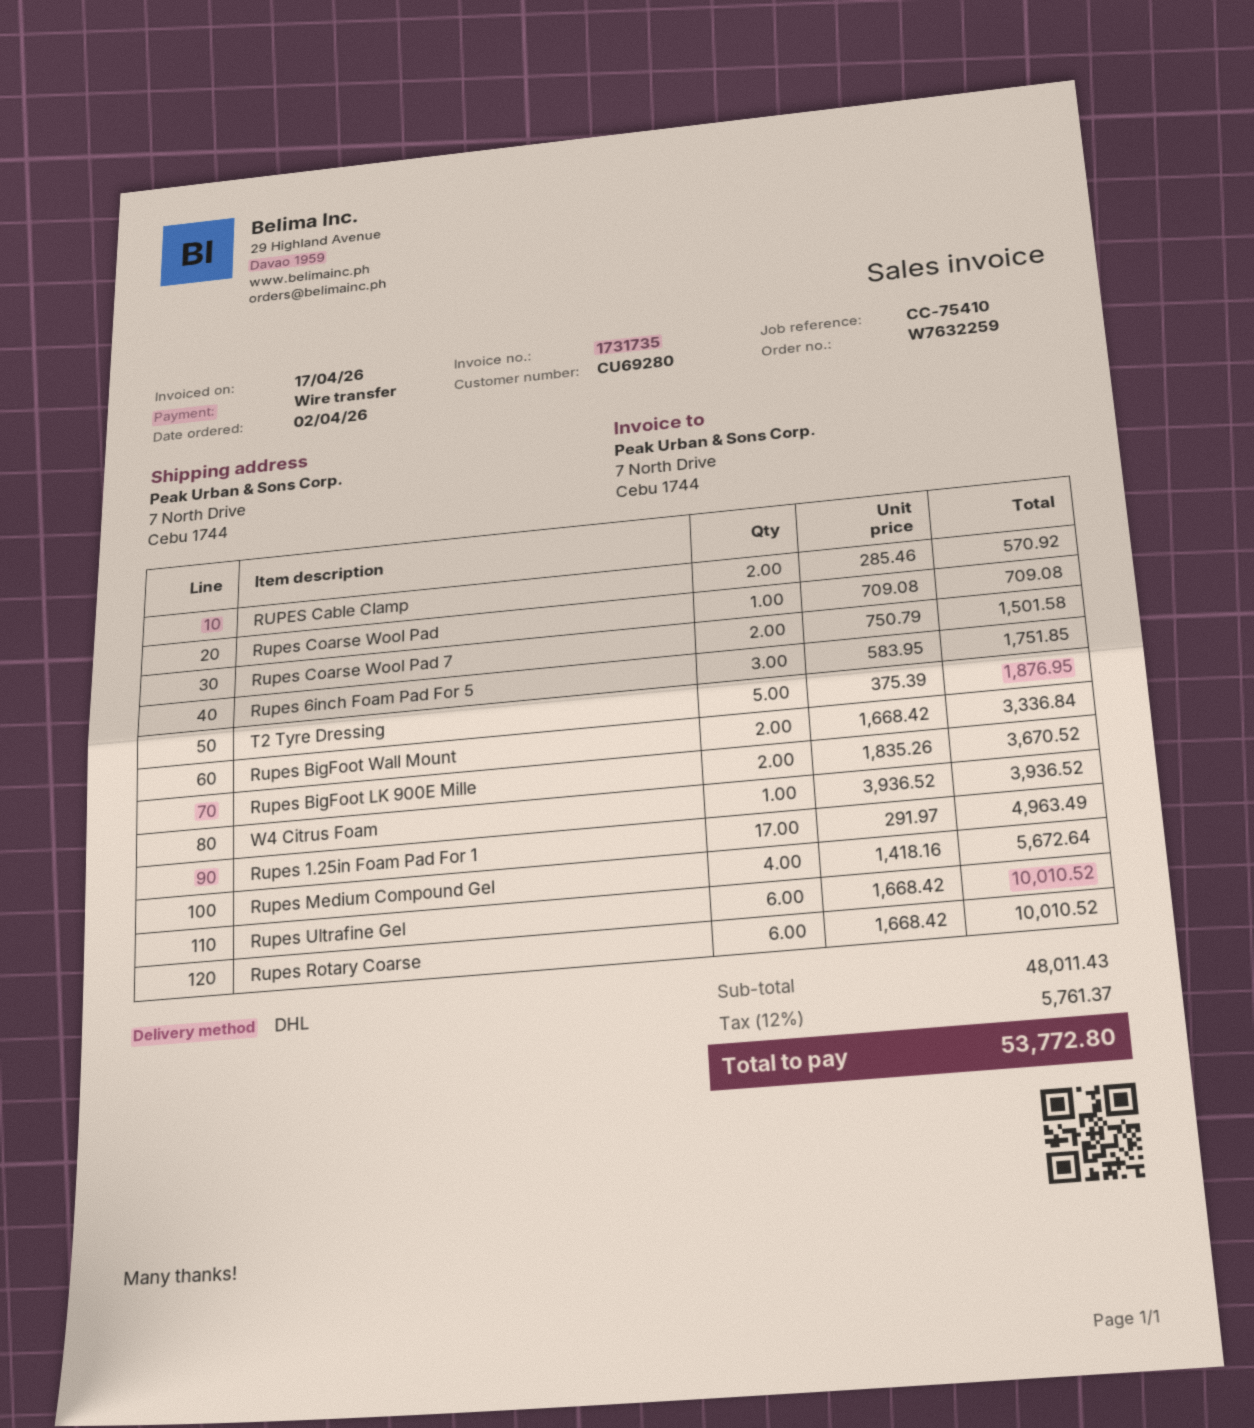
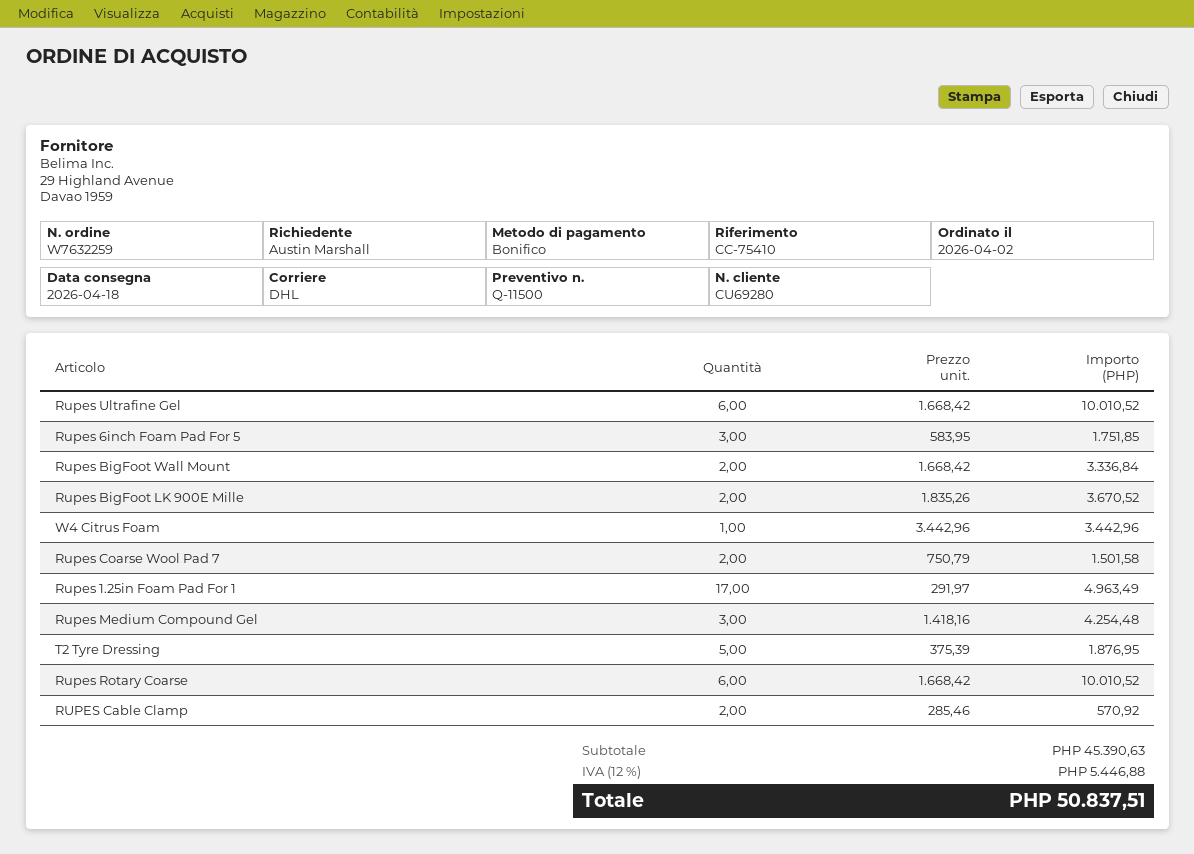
Rupes Coarse Wool Pad: 1 x 709.08 = 709.08 -> none
W4 Citrus Foam: 1 x 3936.52 = 3936.52 -> 1 x 3442.96 = 3442.96
Rupes Medium Compound Gel: 4 x 1418.16 = 5672.64 -> 3 x 1418.16 = 4254.48
subtotal: 48011.43 -> 45390.63
tax: 12% = 5761.37 -> 12% = 5446.88
total: 53772.80 -> 50837.51

